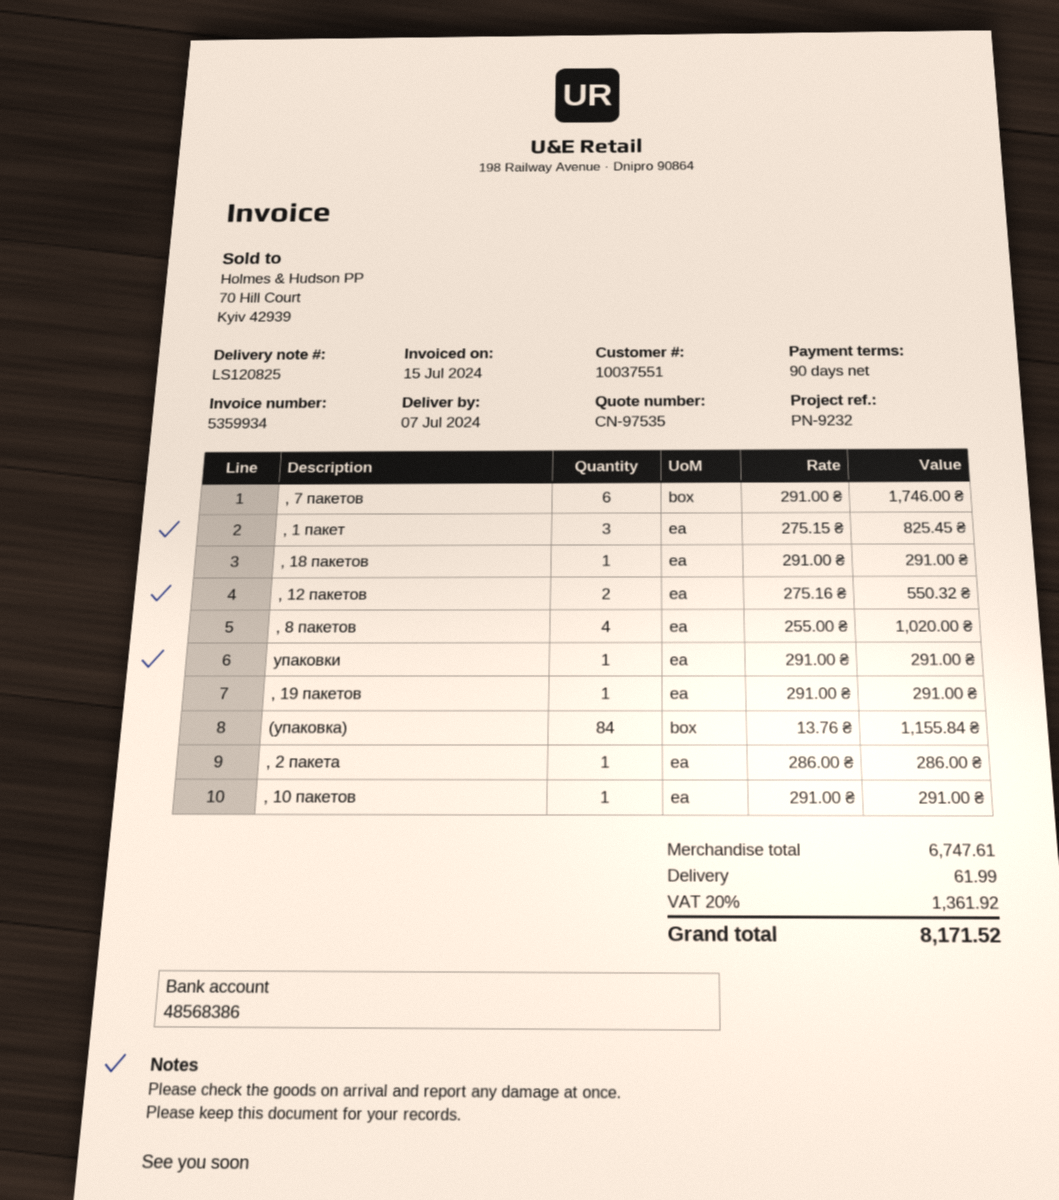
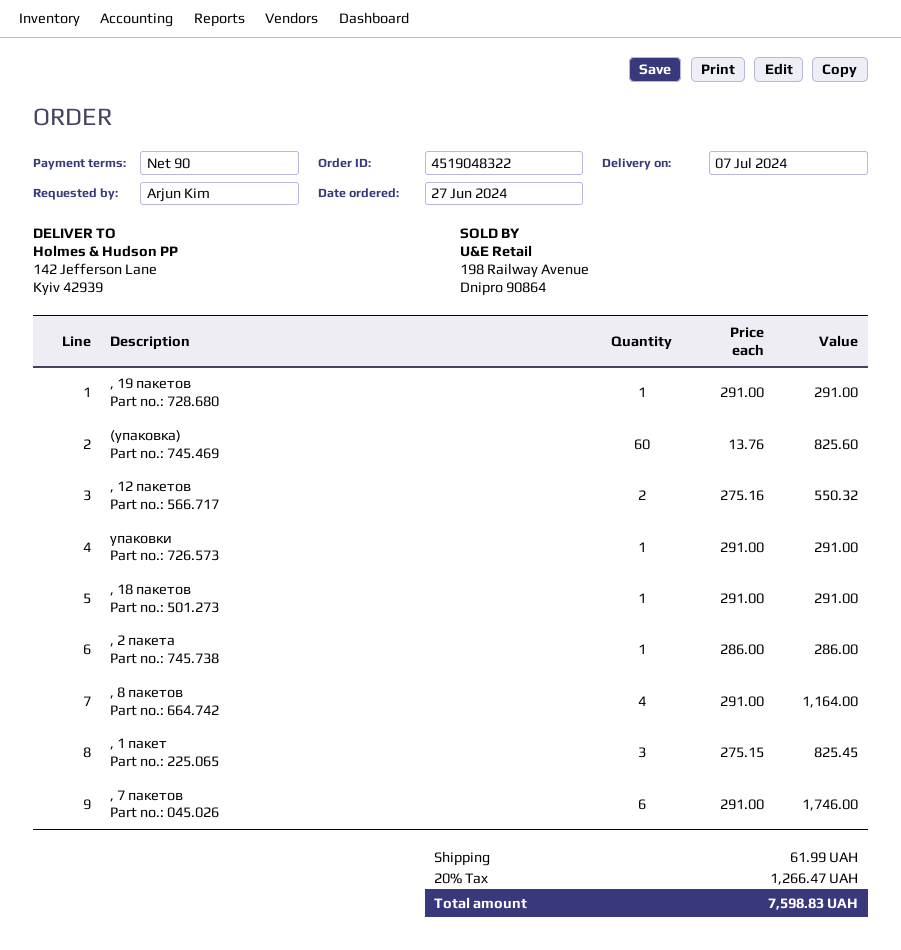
, 8 пакетов: 4 x 255.00 = 1020.00 -> 4 x 291.00 = 1164.00
(упаковка): 84 x 13.76 = 1155.84 -> 60 x 13.76 = 825.60
, 10 пакетов: 1 x 291.00 = 291.00 -> none
tax: 20% = 1361.92 -> 20% = 1266.47
total: 8171.52 -> 7598.83

